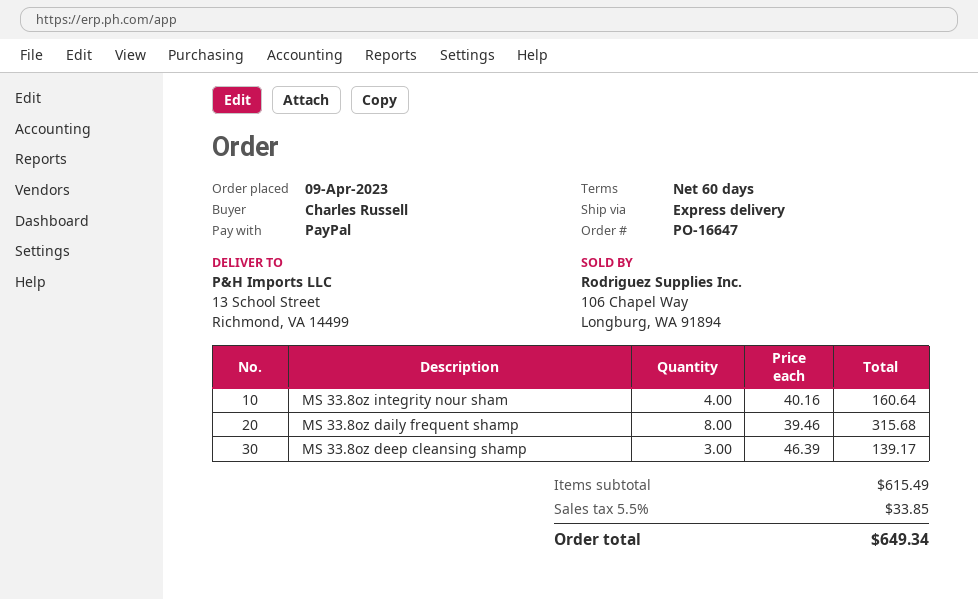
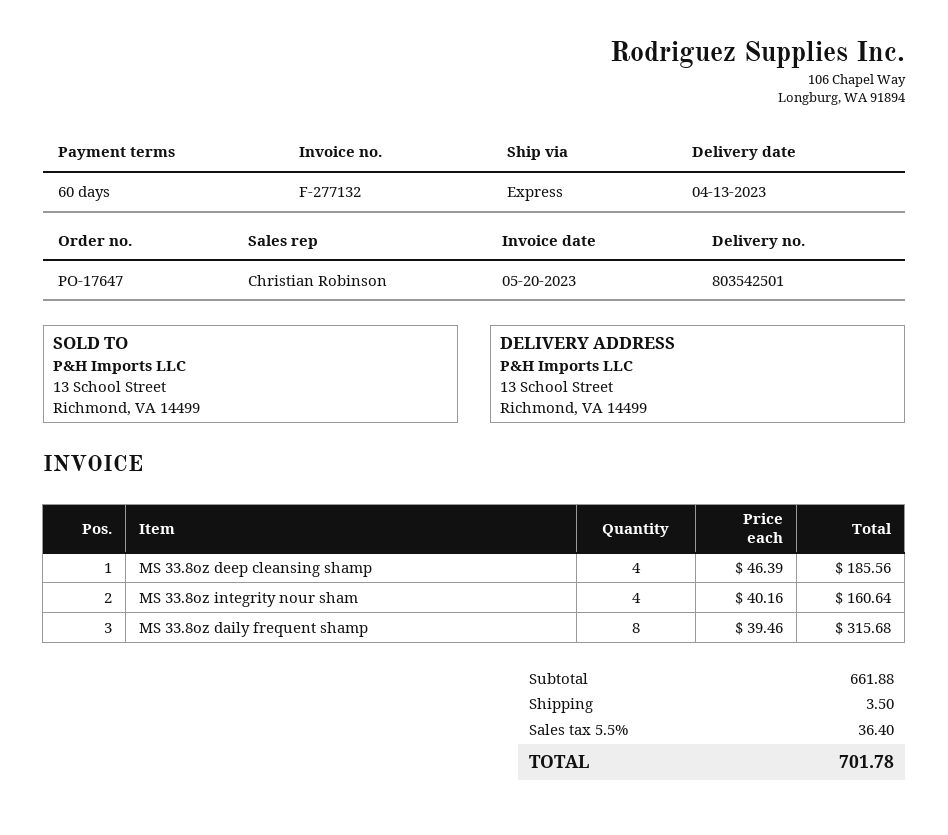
order number: PO-16647 -> PO-17647
MS 33.8oz deep cleansing shamp: 3 x 46.39 = 139.17 -> 4 x 46.39 = 185.56
subtotal: 615.49 -> 661.88
shipping: none -> 3.50
tax: 5.5% = 33.85 -> 5.5% = 36.40
total: 649.34 -> 701.78

